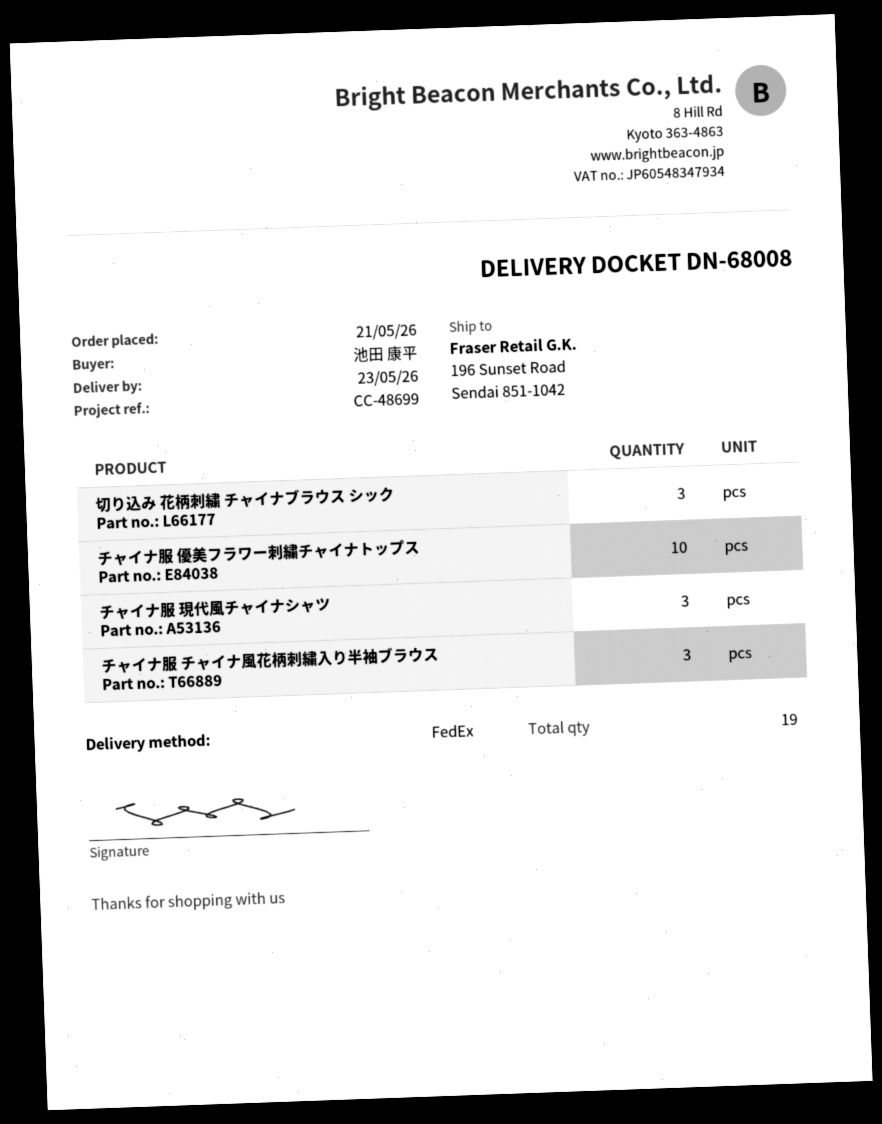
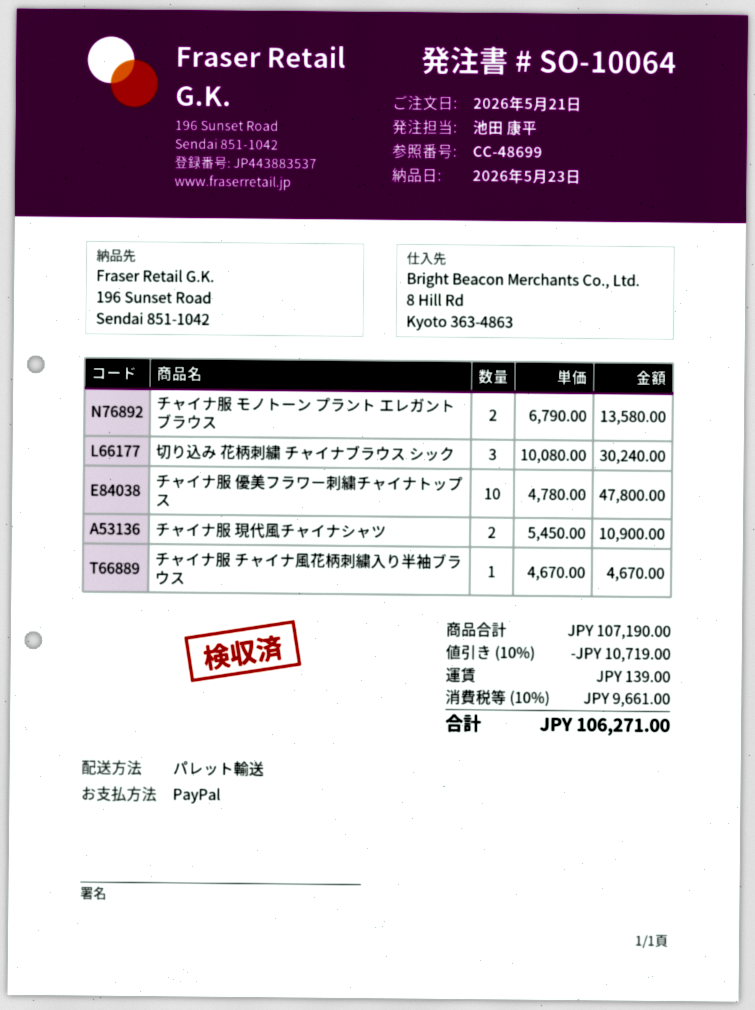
shipping method: FedEx -> pallet freight
チャイナ服 現代風チャイナシャツ: 3 -> 2
チャイナ服 チャイナ風花柄刺繍入り半袖ブラウス: 3 -> 1
チャイナ服 モノトーン プラント エレガント ブラウス: none -> 2

